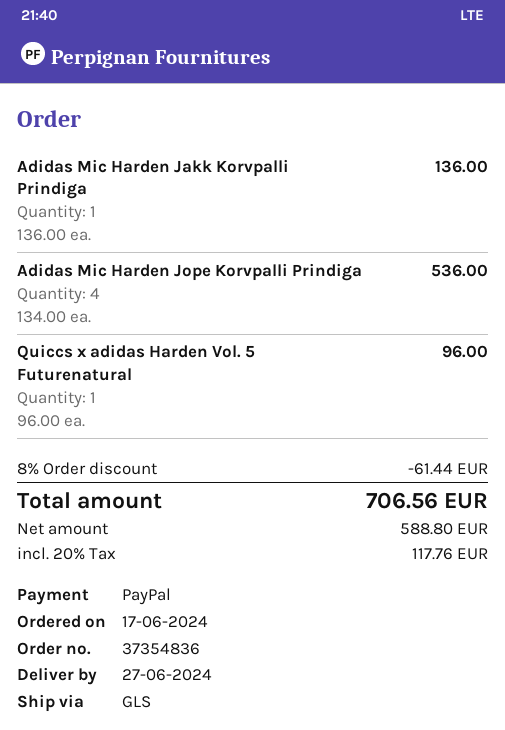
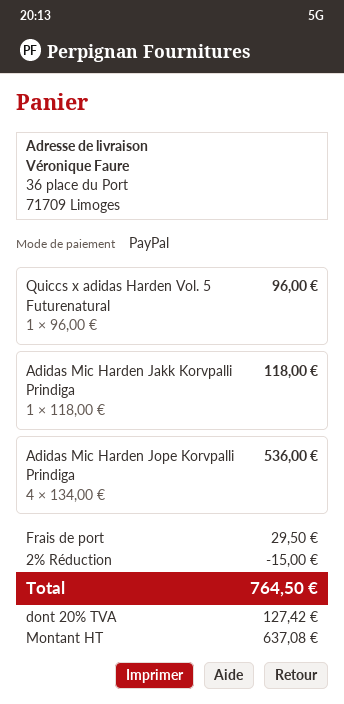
Adidas Mic Harden Jakk Korvpalli Prindiga: 1 x 136.00 = 136.00 -> 1 x 118.00 = 118.00
discount: 8% = 61.44 -> 2% = 15.00
shipping: none -> 29.50
net: 588.80 -> 637.08
tax: 20% = 117.76 -> 20% = 127.42
total: 706.56 -> 764.50

